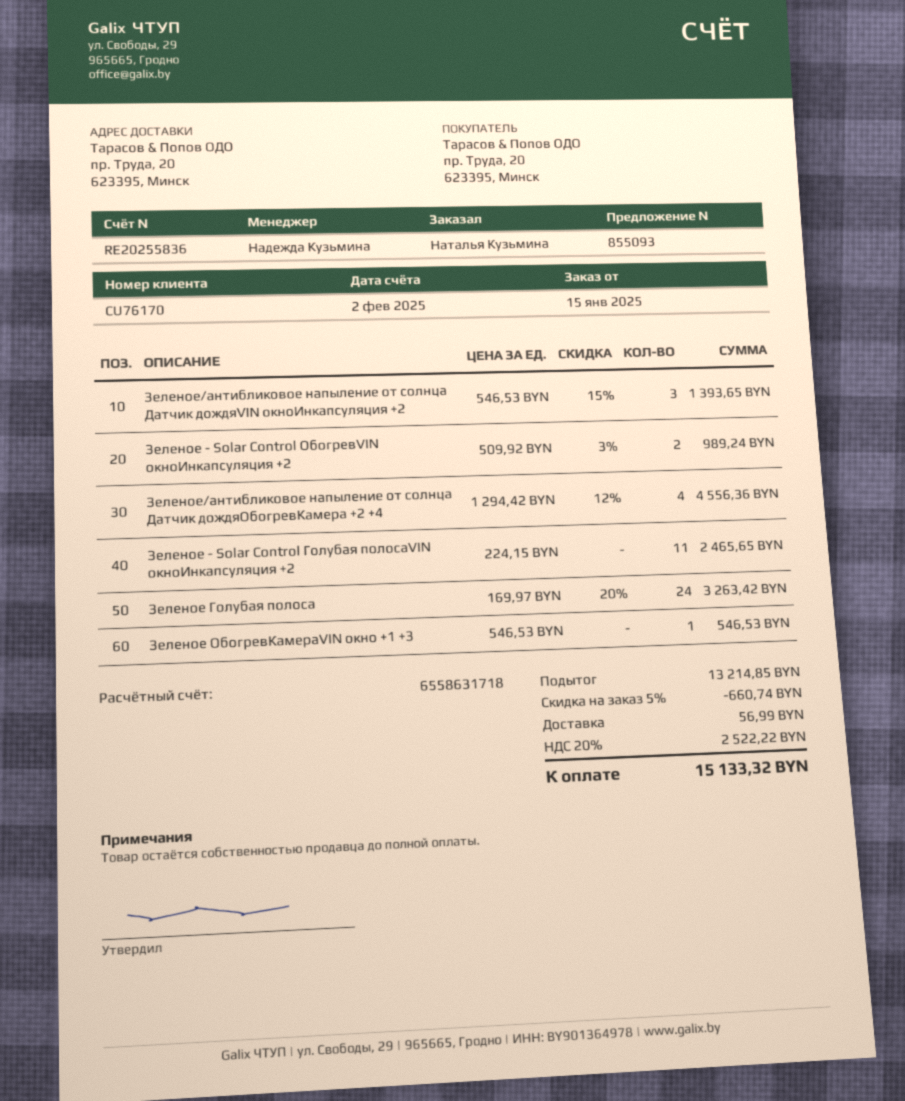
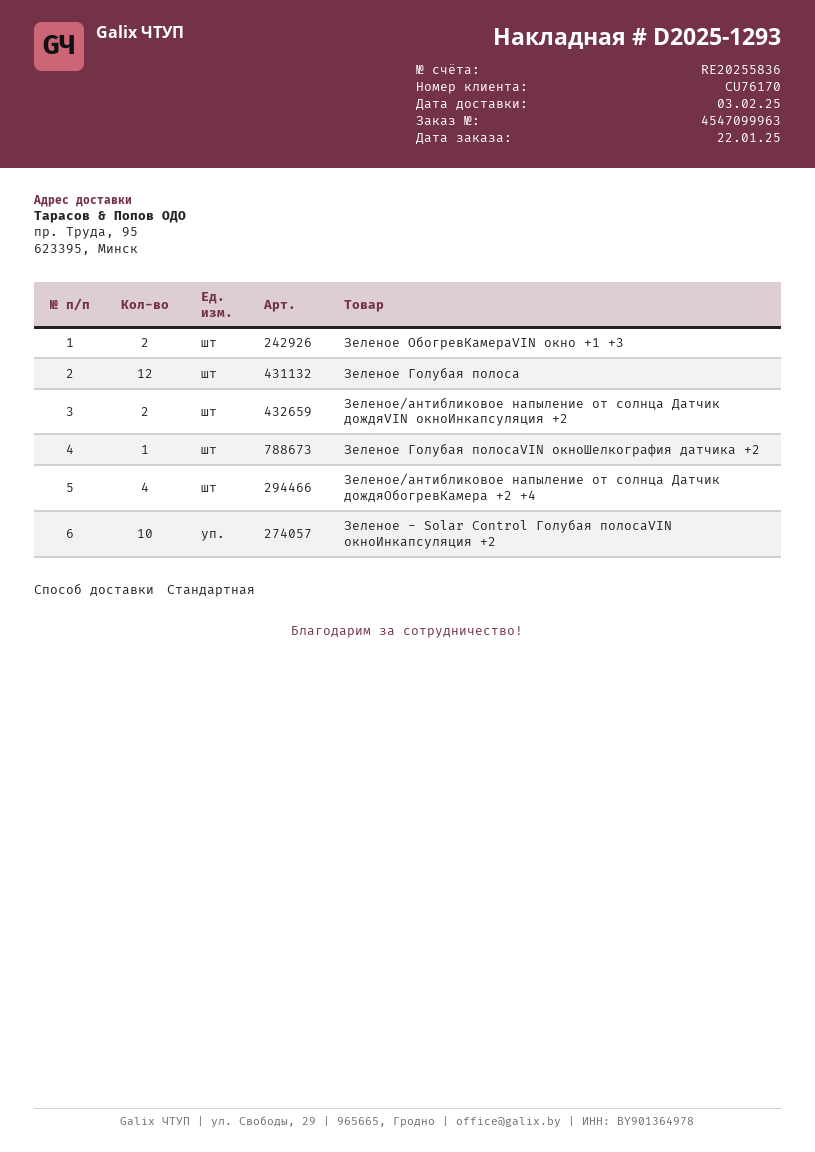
order date: 2025-01-15 -> 2025-01-22
ship to: пр. Труда, 20, 623395, Минск -> пр. Труда, 95, 623395, Минск
Зеленое/антибликовое напыление от солнца Датчик дождяVIN окноИнкапсуляция +2: 3 -> 2
Зеленое - Solar Control ОбогревVIN окноИнкапсуляция +2: 2 -> none
Зеленое - Solar Control Голубая полосаVIN окноИнкапсуляция +2: 11 -> 10
Зеленое Голубая полоса: 24 -> 12
Зеленое ОбогревКамераVIN окно +1 +3: 1 -> 2
Зеленое Голубая полосаVIN окноШелкография датчика +2: none -> 1

